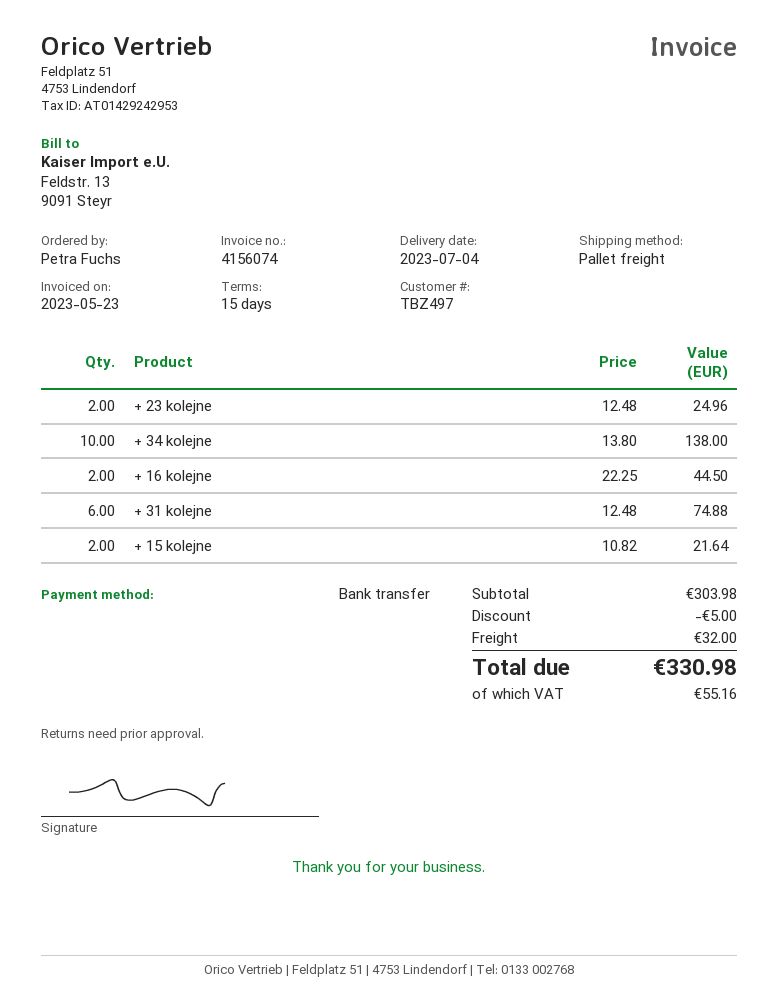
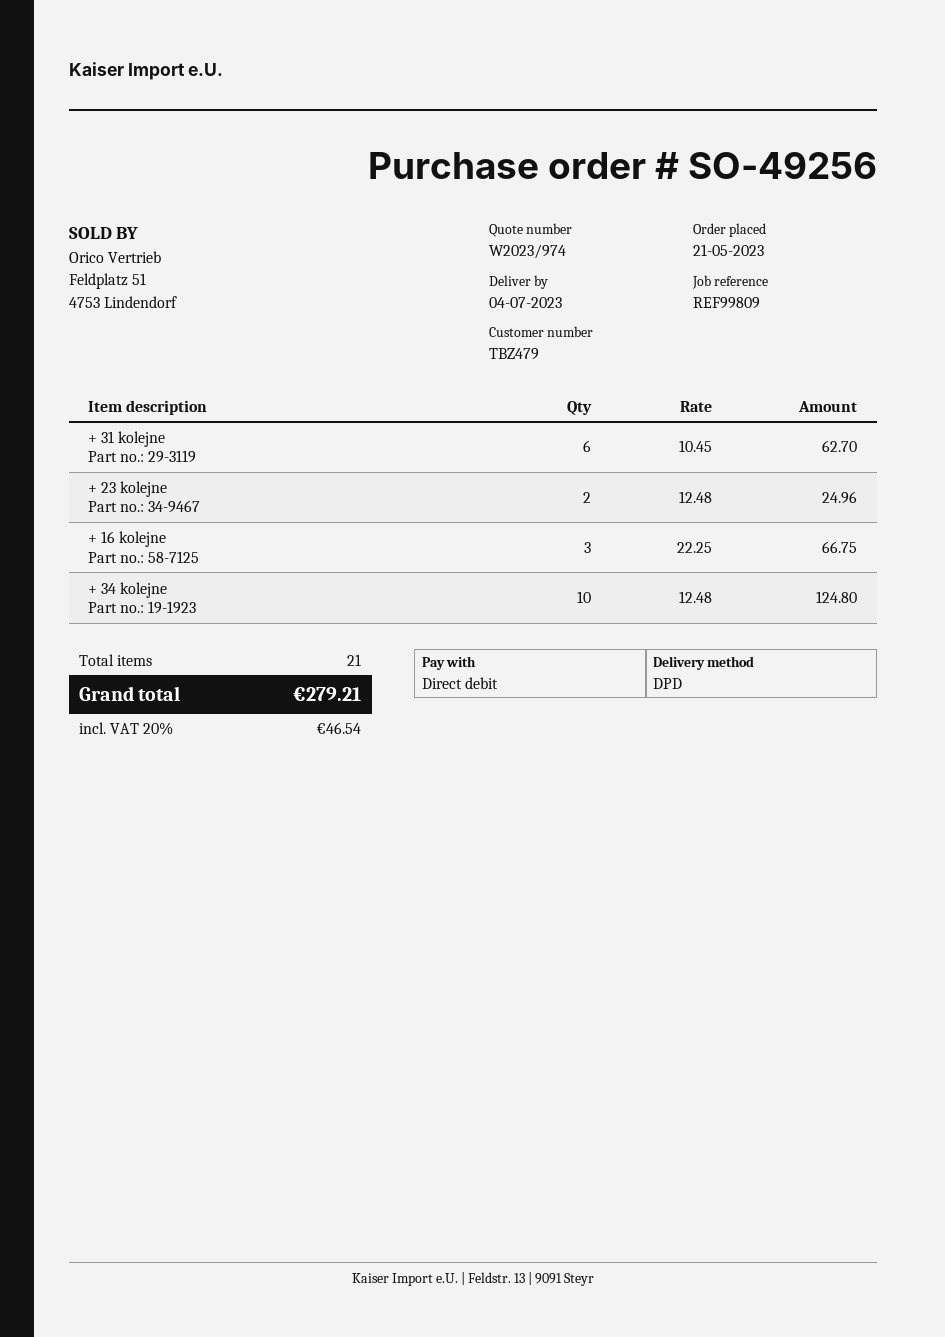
customer number: TBZ497 -> TBZ479
payment method: bank transfer -> direct debit
shipping method: pallet freight -> DPD
+ 34 kolejne: 10 x 13.80 = 138.00 -> 10 x 12.48 = 124.80
+ 16 kolejne: 2 x 22.25 = 44.50 -> 3 x 22.25 = 66.75
+ 31 kolejne: 6 x 12.48 = 74.88 -> 6 x 10.45 = 62.70
+ 15 kolejne: 2 x 10.82 = 21.64 -> none
discount: 5.00 -> none
shipping: 32.00 -> none
tax: 55.16 -> 46.54
total: 330.98 -> 279.21

